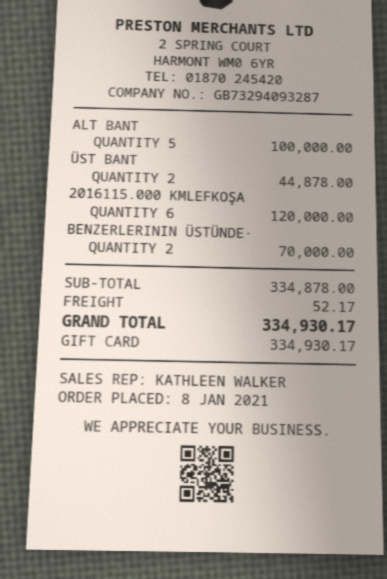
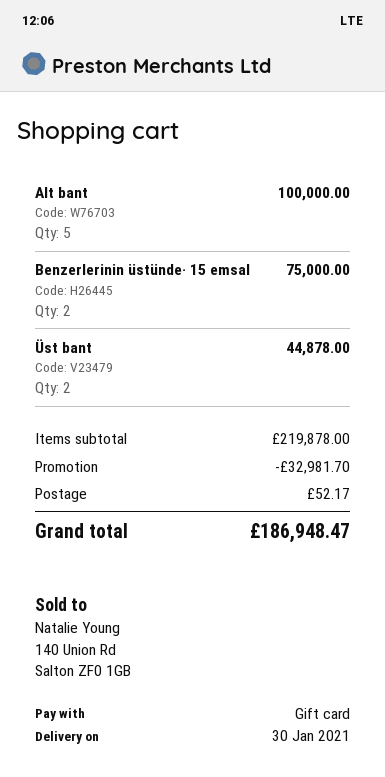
2016115.000 KMLEFKOŞA: 6 for 120000.00 -> none
BENZERLERININ ÜSTÜNDE·: 2 for 70000.00 -> 2 for 75000.00
subtotal: 334878.00 -> 219878.00
discount: none -> 32981.70
total: 334930.17 -> 186948.47

